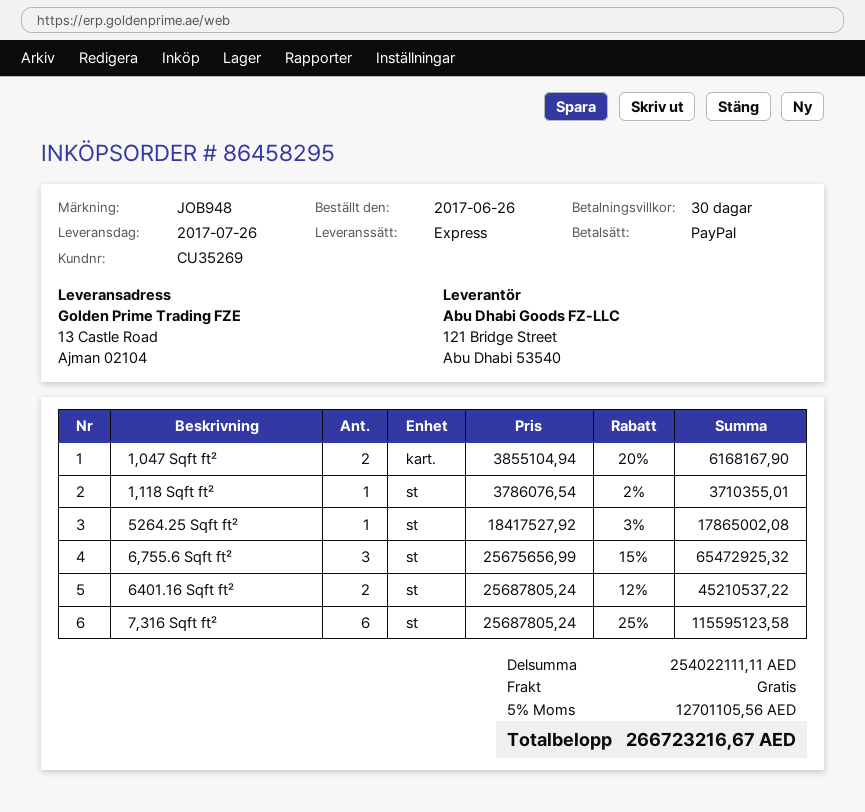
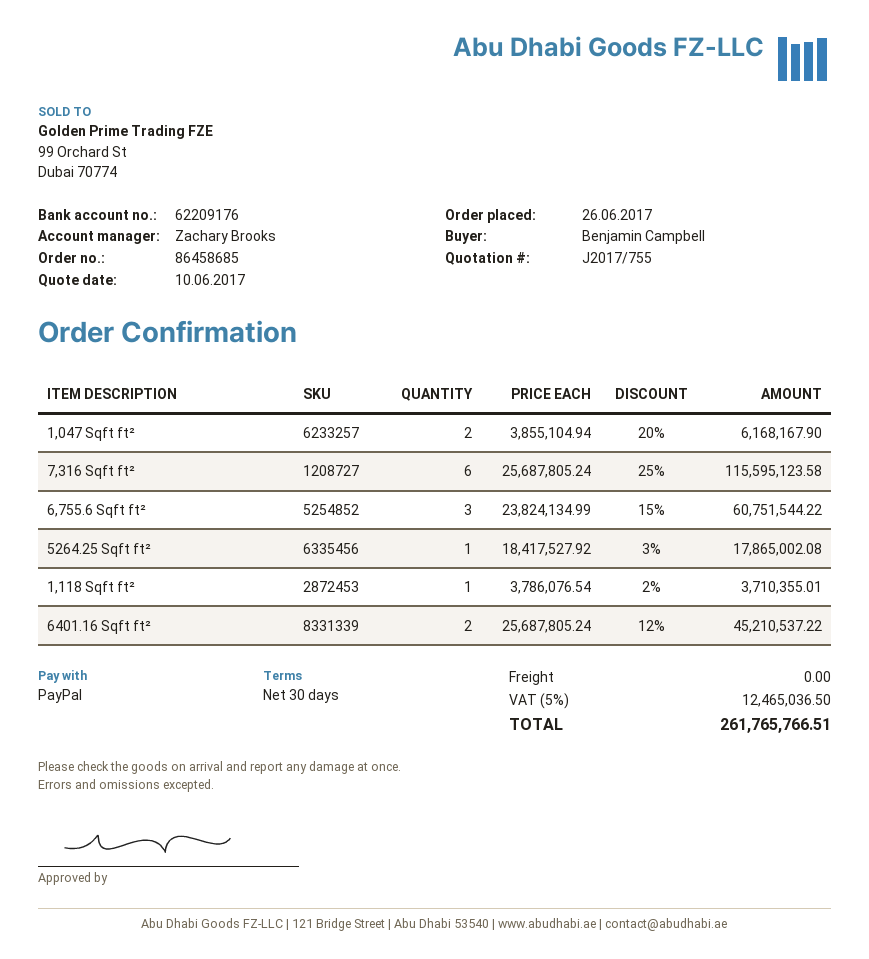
order number: 86458295 -> 86458685
6,755.6 Sqft ft²: 3 x 25675656.99 - 15% = 65472925.32 -> 3 x 23824134.99 - 15% = 60751544.22
tax: 5% = 12701105.56 -> 5% = 12465036.50
total: 266723216.67 -> 261765766.51

